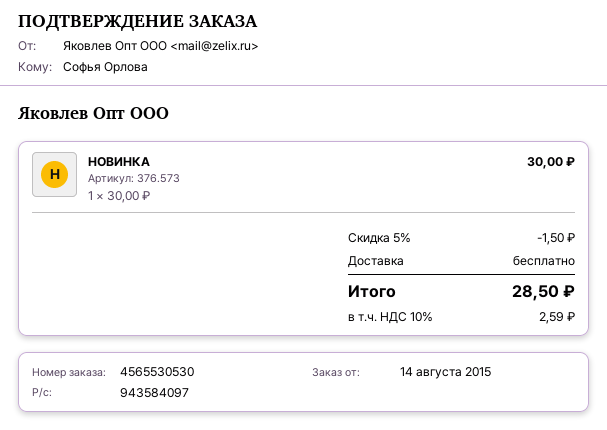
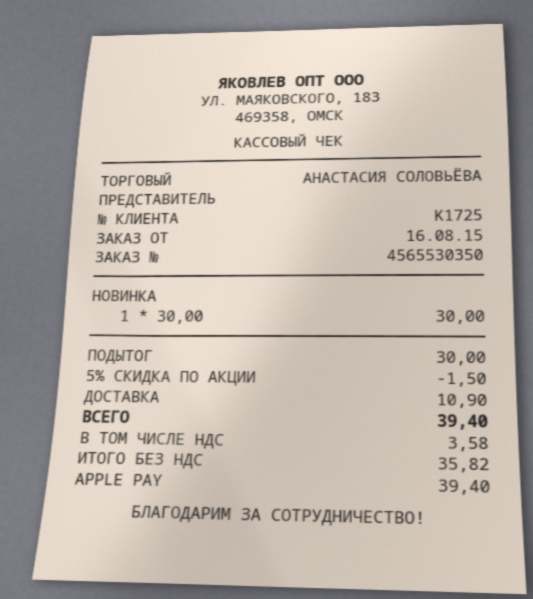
order number: 4565530530 -> 4565530350
order date: 2015-08-14 -> 2015-08-16
shipping: 0.00 -> 10.90
tax: 2.59 -> 3.58
total: 28.50 -> 39.40

